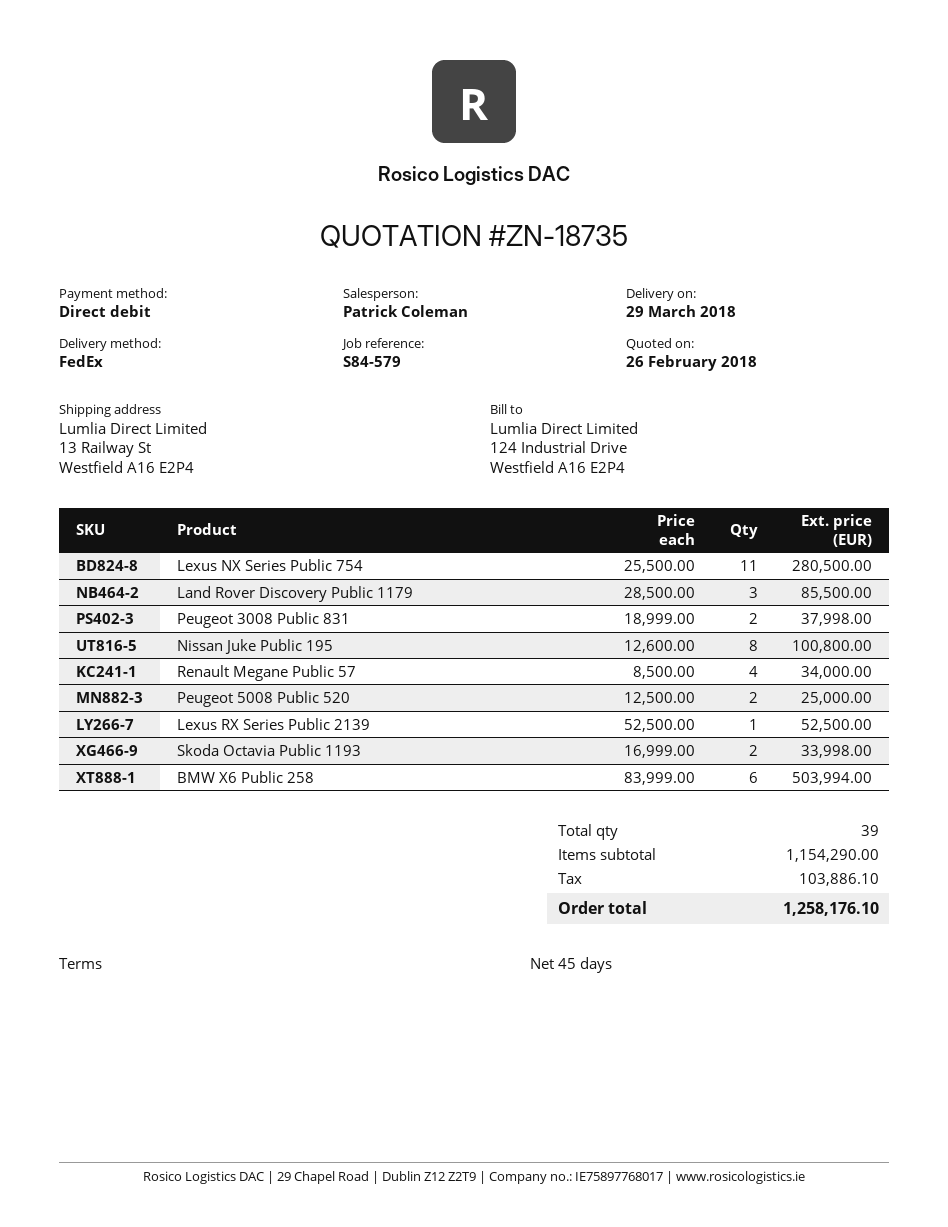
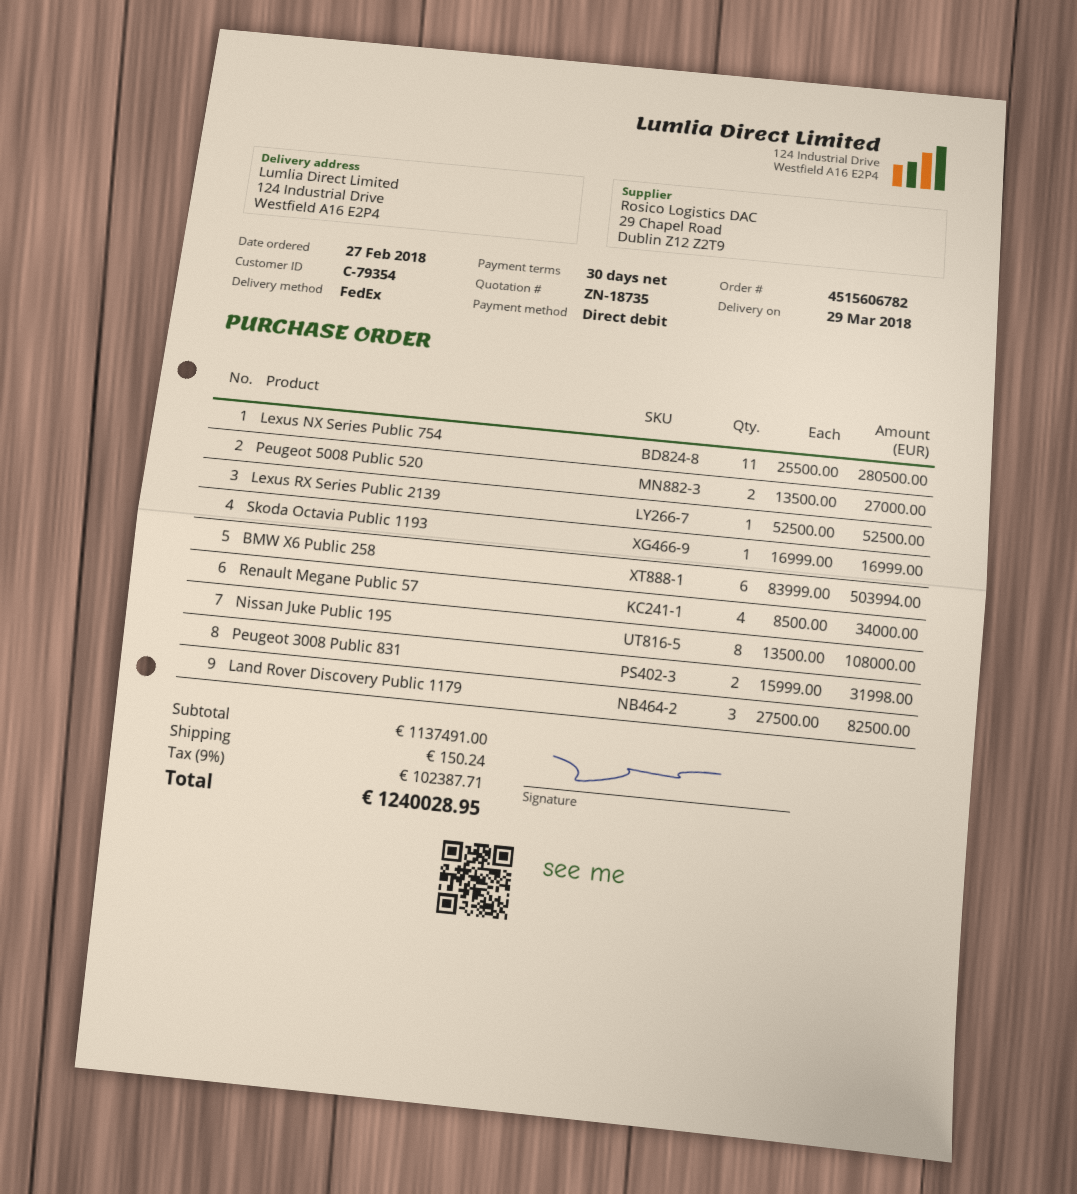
payment terms: 45 days -> 30 days
ship to: 13 Railway St, Westfield A16 E2P4 -> 124 Industrial Drive, Westfield A16 E2P4
Land Rover Discovery Public 1179: 3 x 28500.00 = 85500.00 -> 3 x 27500.00 = 82500.00
Peugeot 3008 Public 831: 2 x 18999.00 = 37998.00 -> 2 x 15999.00 = 31998.00
Nissan Juke Public 195: 8 x 12600.00 = 100800.00 -> 8 x 13500.00 = 108000.00
Peugeot 5008 Public 520: 2 x 12500.00 = 25000.00 -> 2 x 13500.00 = 27000.00
Skoda Octavia Public 1193: 2 x 16999.00 = 33998.00 -> 1 x 16999.00 = 16999.00
subtotal: 1154290.00 -> 1137491.00
shipping: none -> 150.24
tax: 103886.10 -> 102387.71
total: 1258176.10 -> 1240028.95

